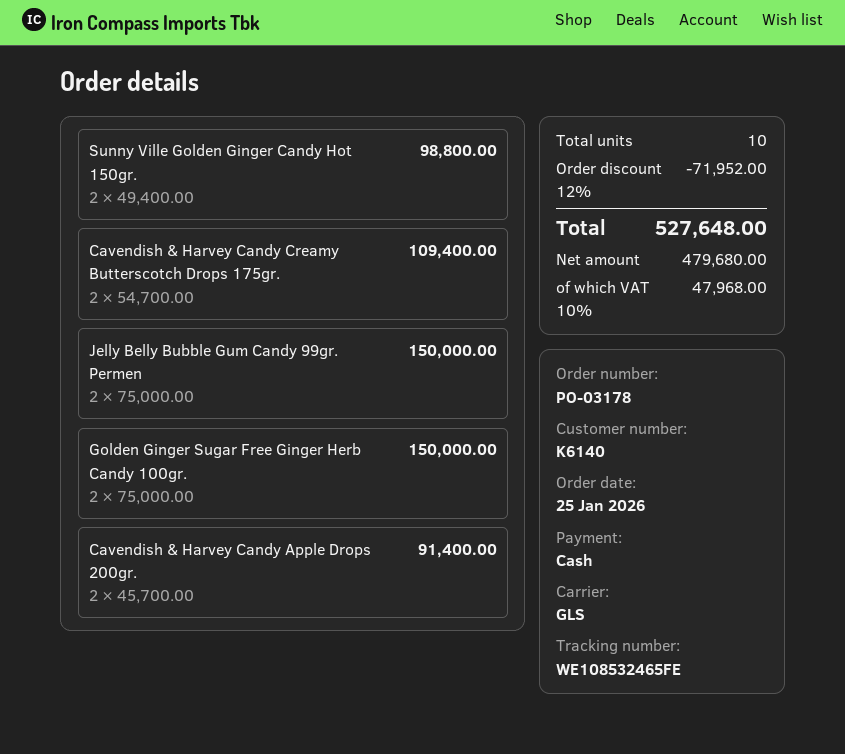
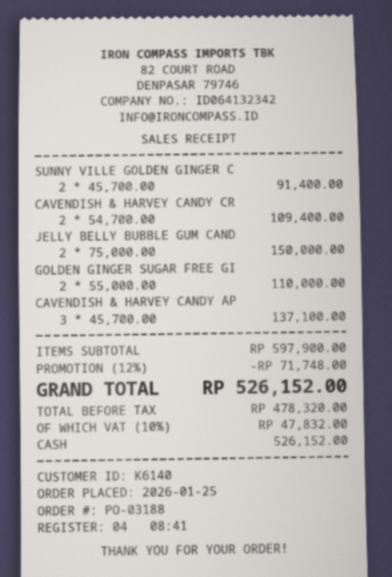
order number: PO-03178 -> PO-03188
Sunny Ville Golden Ginger Candy Hot 150gr.: 2 x 49400.00 = 98800.00 -> 2 x 45700.00 = 91400.00
Golden Ginger Sugar Free Ginger Herb Candy 100gr.: 2 x 75000.00 = 150000.00 -> 2 x 55000.00 = 110000.00
Cavendish & Harvey Candy Apple Drops 200gr.: 2 x 45700.00 = 91400.00 -> 3 x 45700.00 = 137100.00
discount: 12% = 71952.00 -> 12% = 71748.00
net: 479680.00 -> 478320.00
tax: 10% = 47968.00 -> 10% = 47832.00
total: 527648.00 -> 526152.00

